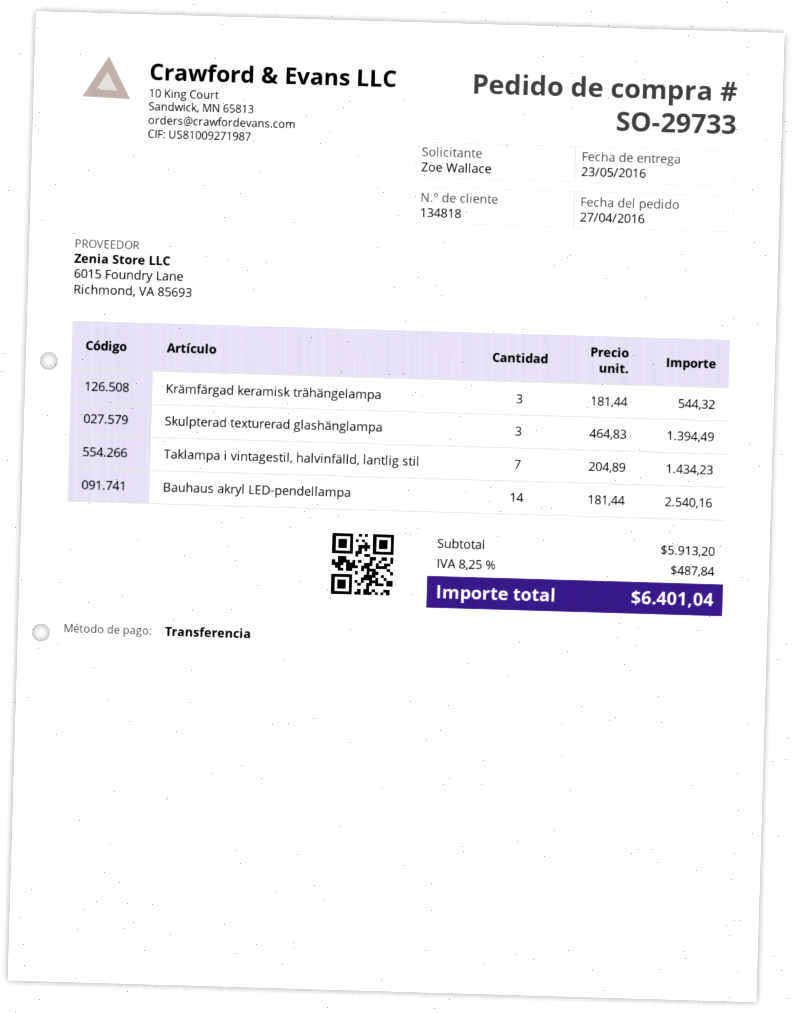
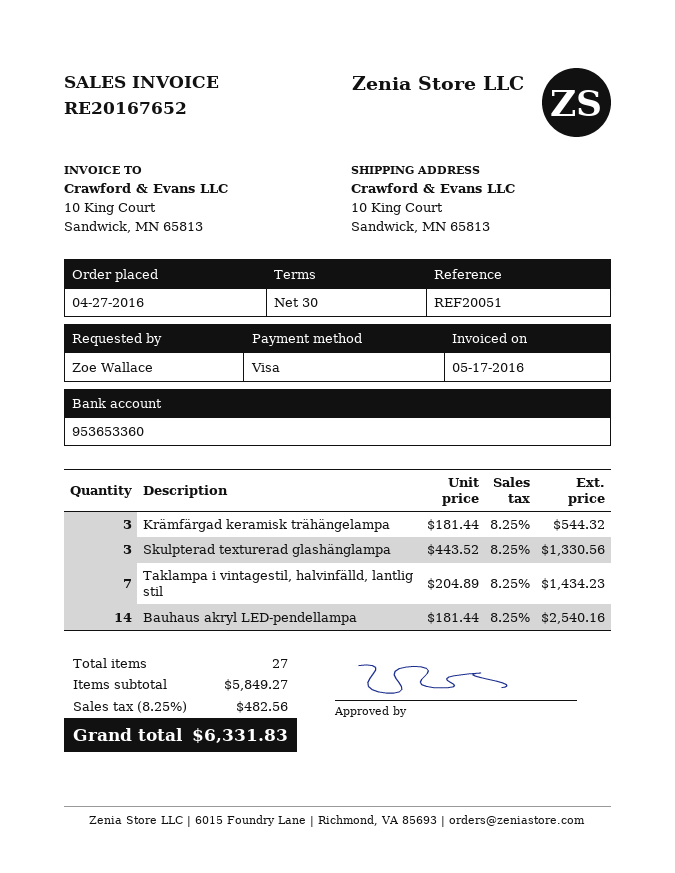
payment method: bank transfer -> Visa
Skulpterad texturerad glashänglampa: 3 x 464.83 = 1394.49 -> 3 x 443.52 = 1330.56
subtotal: 5913.20 -> 5849.27
tax: 8.25% = 487.84 -> 8.25% = 482.56
total: 6401.04 -> 6331.83

